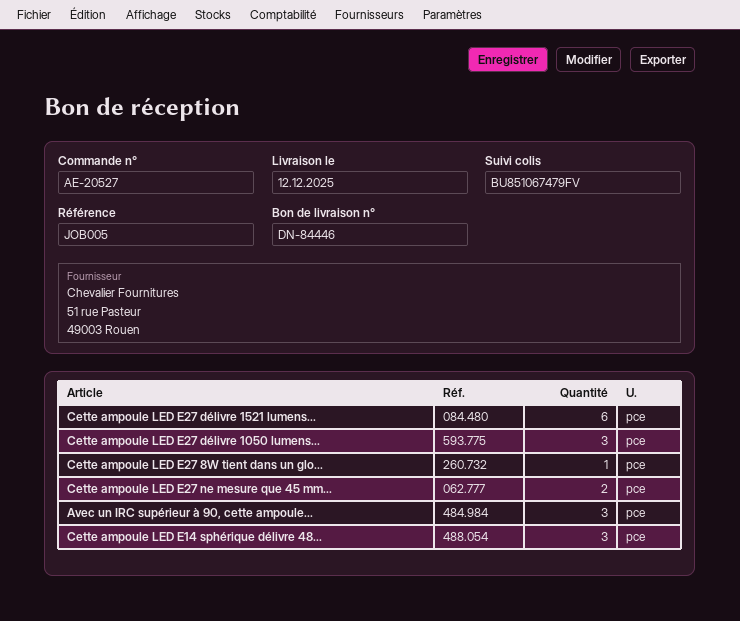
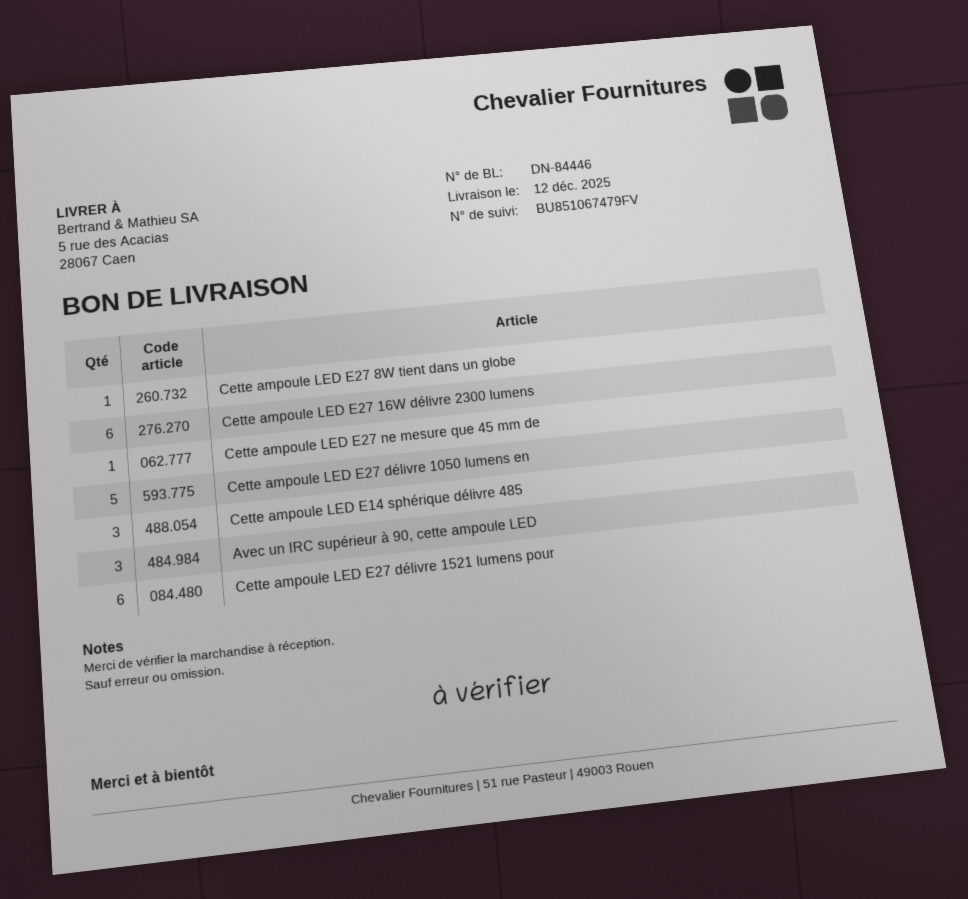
Cette ampoule LED E27 délivre 1050 lumens...: 3 -> 5
Cette ampoule LED E27 ne mesure que 45 mm...: 2 -> 1
Cette ampoule LED E27 16W délivre 2300 lumens: none -> 6

